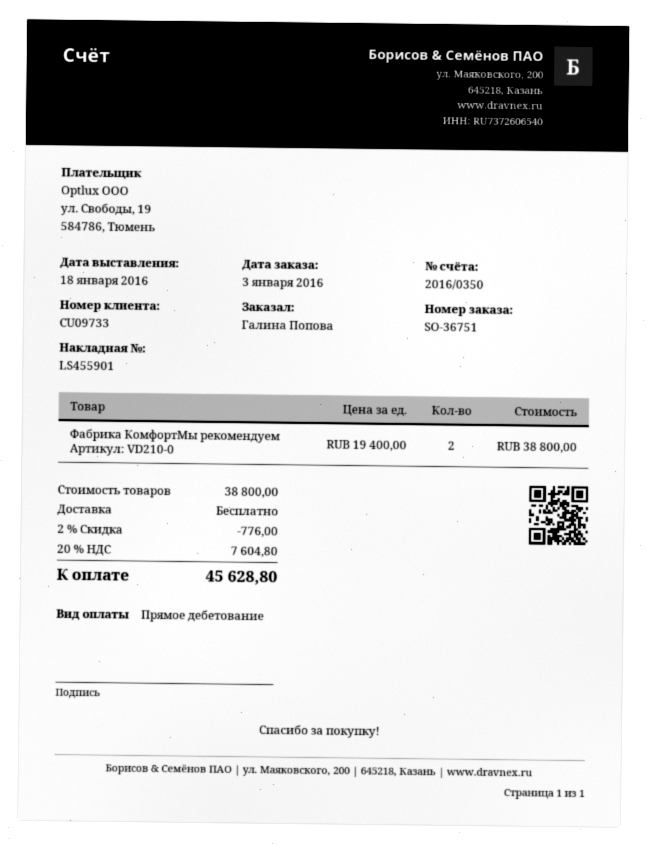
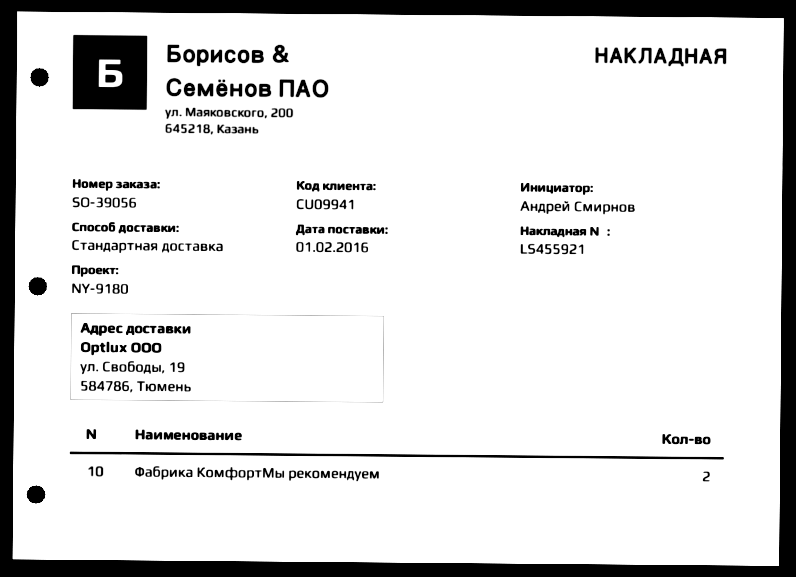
order number: SO-36751 -> SO-39056
delivery note number: LS455901 -> LS455921
customer number: CU09733 -> CU09941
ordered by: Галина Попова -> Андрей Смирнов

